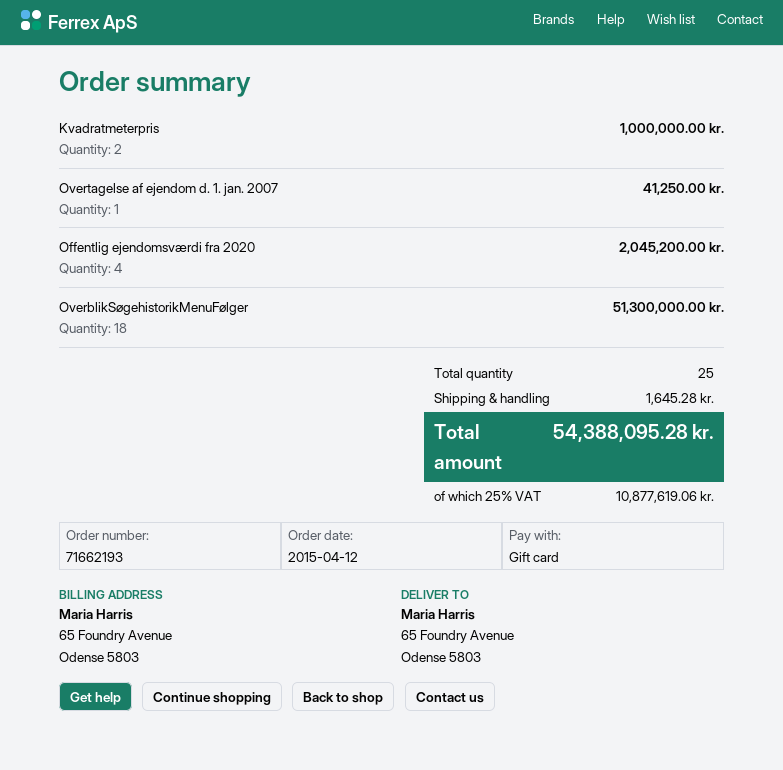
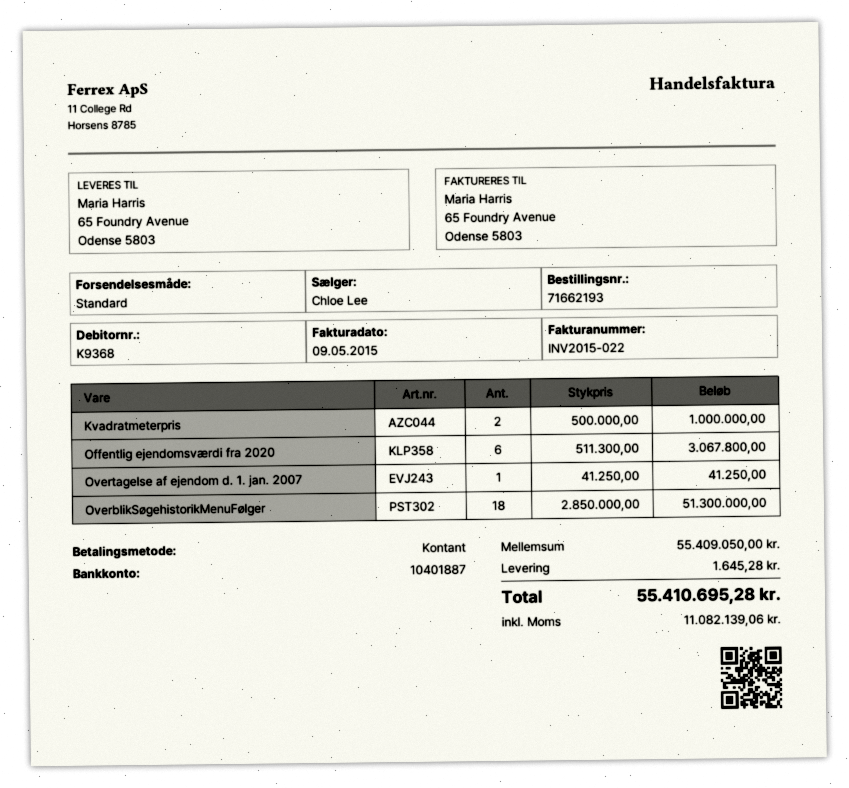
payment method: gift card -> cash
Offentlig ejendomsværdi fra 2020: 4 for 2045200.00 -> 6 for 3067800.00
tax: 10877619.06 -> 11082139.06
total: 54388095.28 -> 55410695.28

